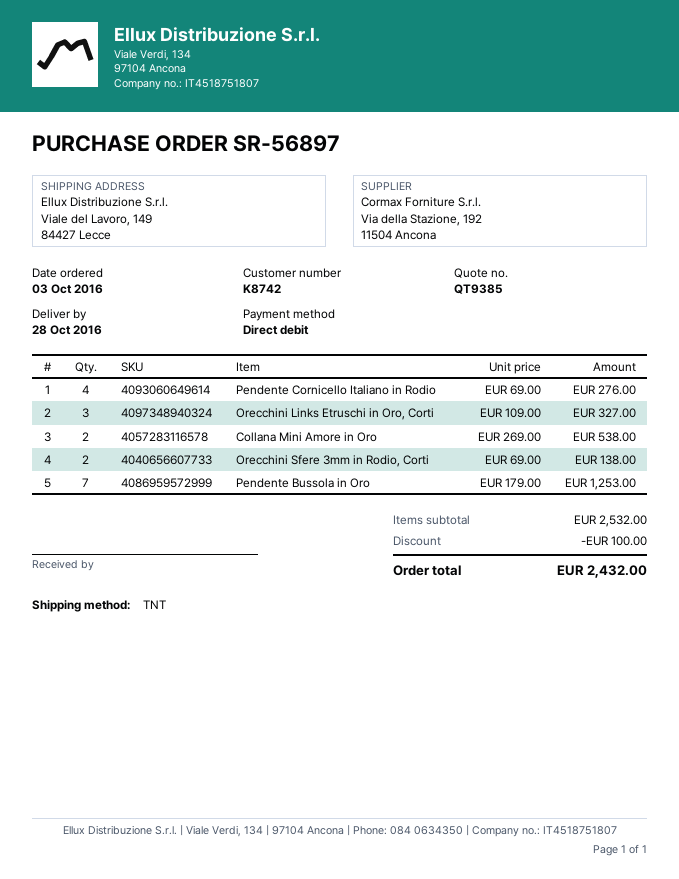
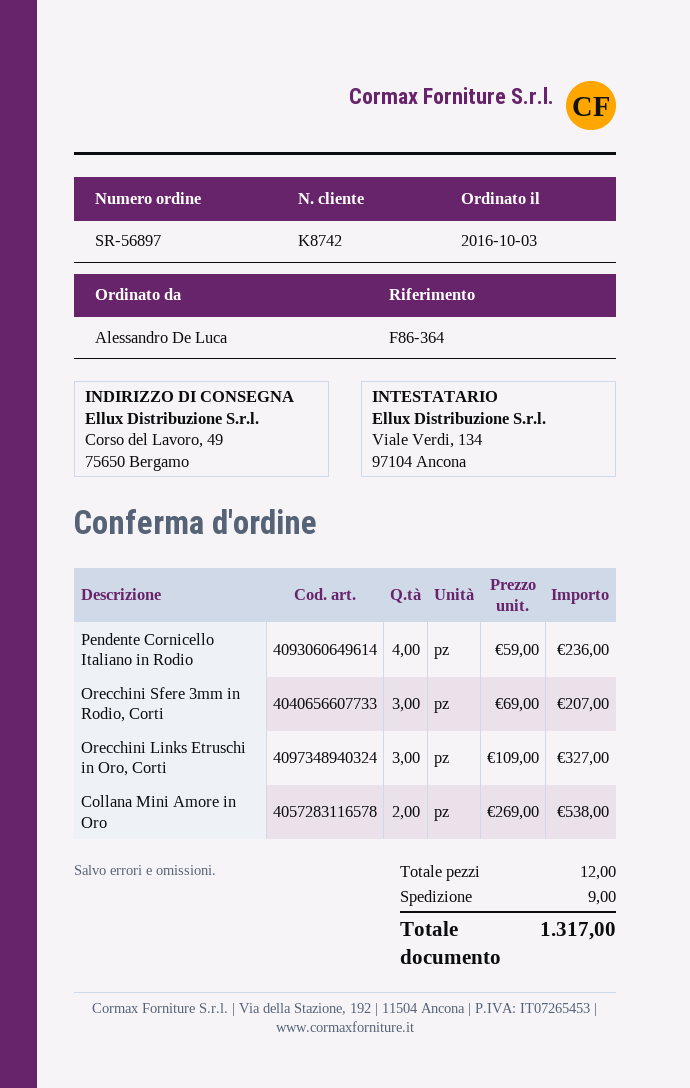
ship to: Viale del Lavoro, 149, 84427 Lecce -> Corso del Lavoro, 49, 75650 Bergamo
Pendente Cornicello Italiano in Rodio: 4 x 69.00 = 276.00 -> 4 x 59.00 = 236.00
Orecchini Sfere 3mm in Rodio, Corti: 2 x 69.00 = 138.00 -> 3 x 69.00 = 207.00
Pendente Bussola in Oro: 7 x 179.00 = 1253.00 -> none
discount: 100.00 -> none
shipping: none -> 9.00
total: 2432.00 -> 1317.00

